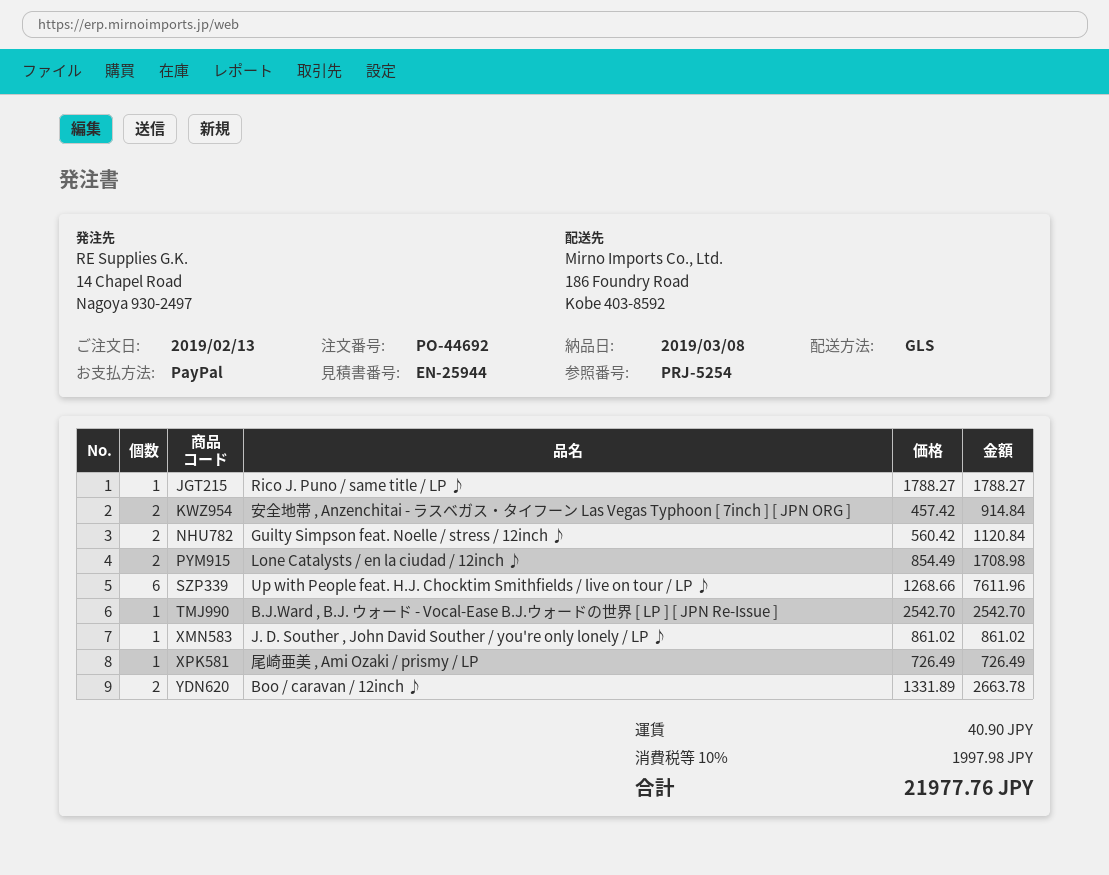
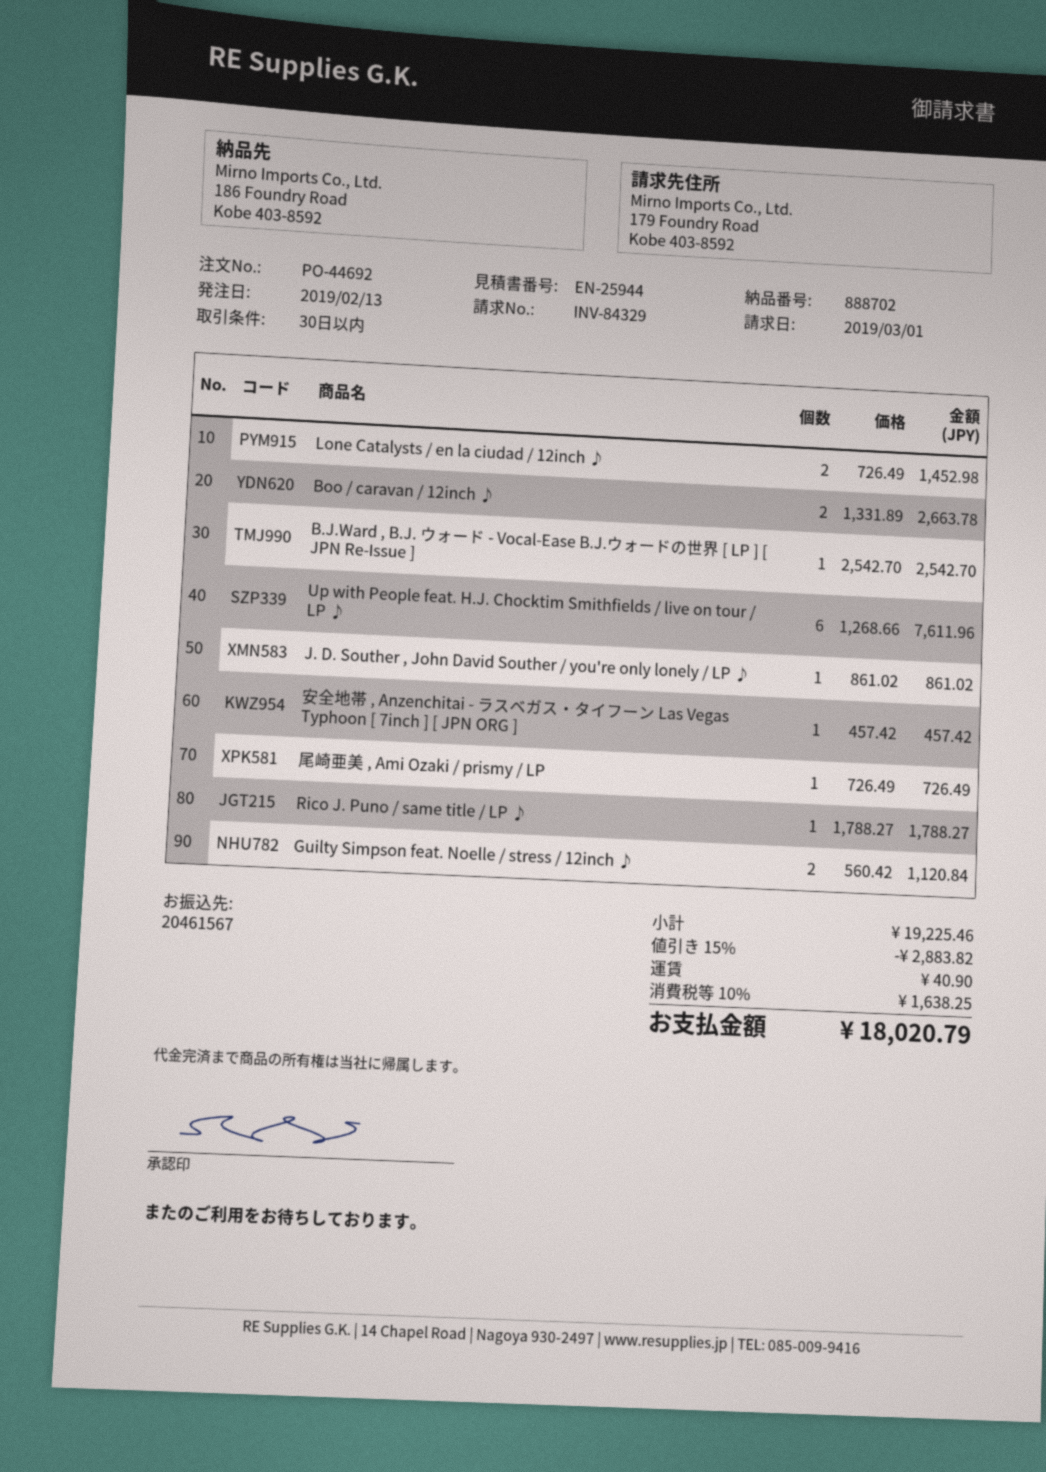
安全地帯 , Anzenchitai - ラスベガス・タイフーン Las Vegas Typhoon [ 7inch ] [ JPN ORG ]: 2 x 457.42 = 914.84 -> 1 x 457.42 = 457.42
Lone Catalysts / en la ciudad / 12inch ♪: 2 x 854.49 = 1708.98 -> 2 x 726.49 = 1452.98
discount: none -> 15% = 2883.82
tax: 10% = 1997.98 -> 10% = 1638.25
total: 21977.76 -> 18020.79

